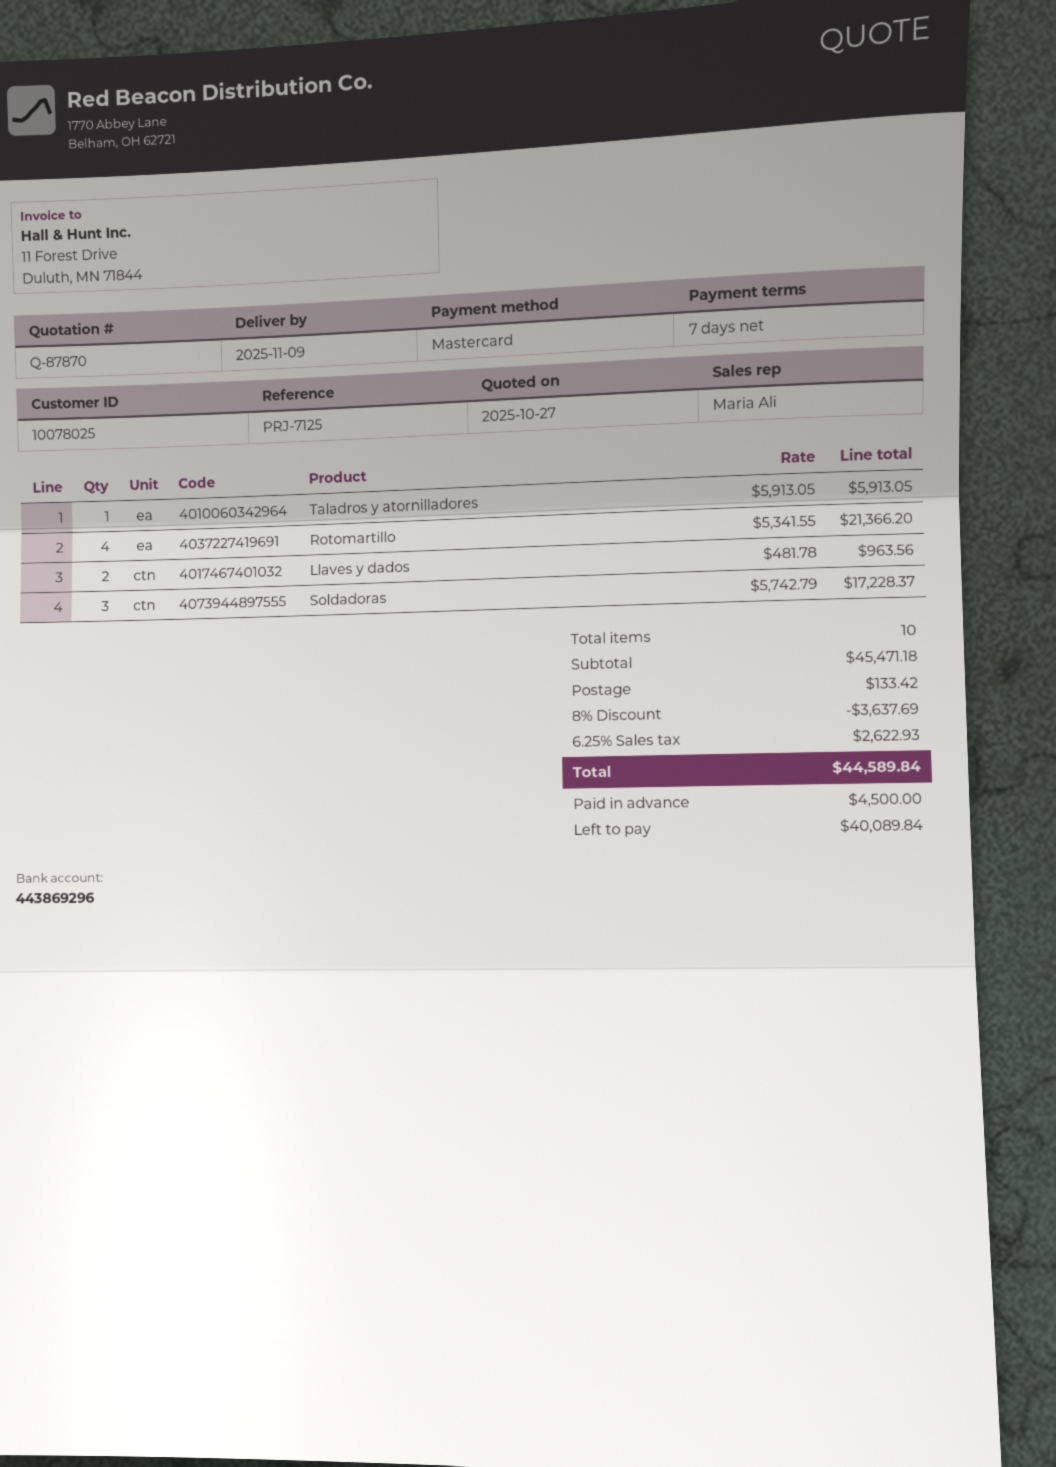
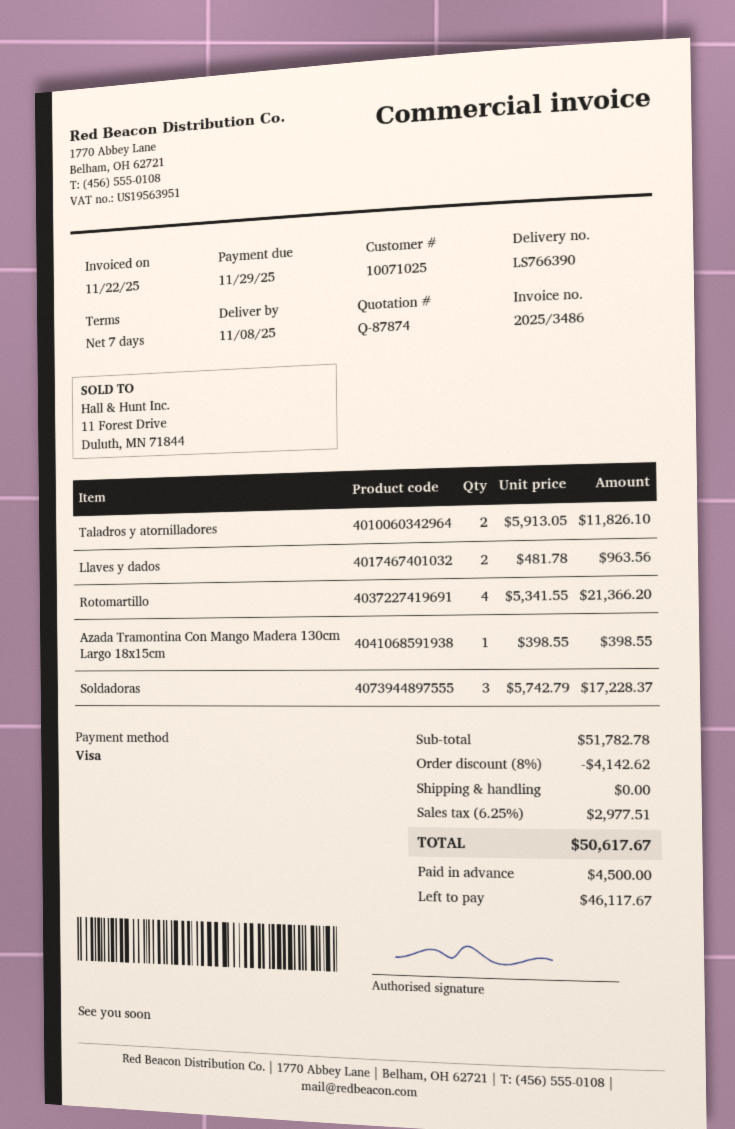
quote number: Q-87870 -> Q-87874
delivery date: 2025-11-09 -> 2025-11-08
customer number: 10078025 -> 10071025
payment method: Mastercard -> Visa
Taladros y atornilladores: 1 x 5913.05 = 5913.05 -> 2 x 5913.05 = 11826.10
Azada Tramontina Con Mango Madera 130cm Largo 18x15cm: none -> 1 x 398.55 = 398.55
subtotal: 45471.18 -> 51782.78
discount: 8% = 3637.69 -> 8% = 4142.62
shipping: 133.42 -> 0.00
tax: 6.25% = 2622.93 -> 6.25% = 2977.51
total: 44589.84 -> 50617.67
balance: 40089.84 -> 46117.67

